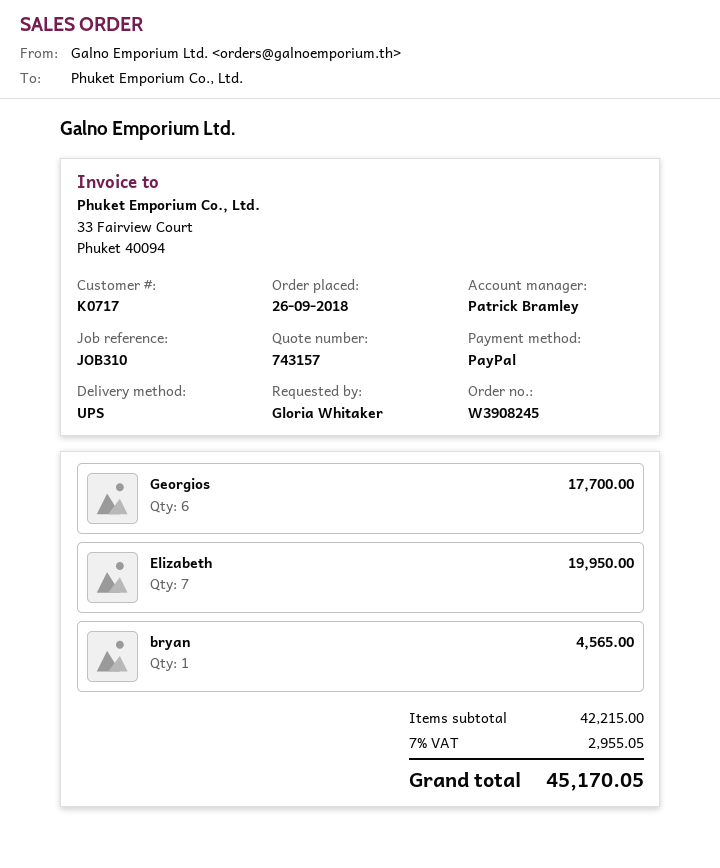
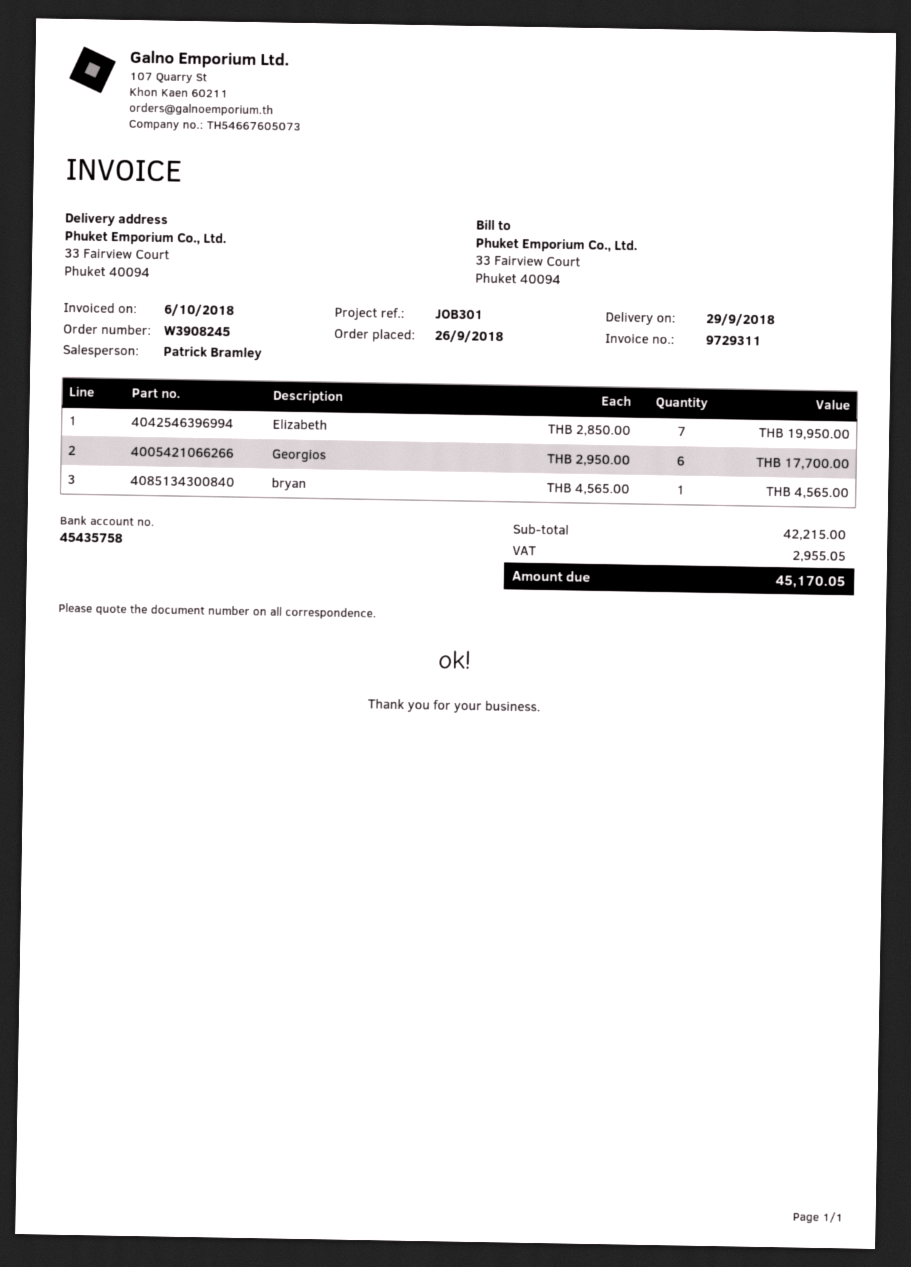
reference: JOB310 -> JOB301

